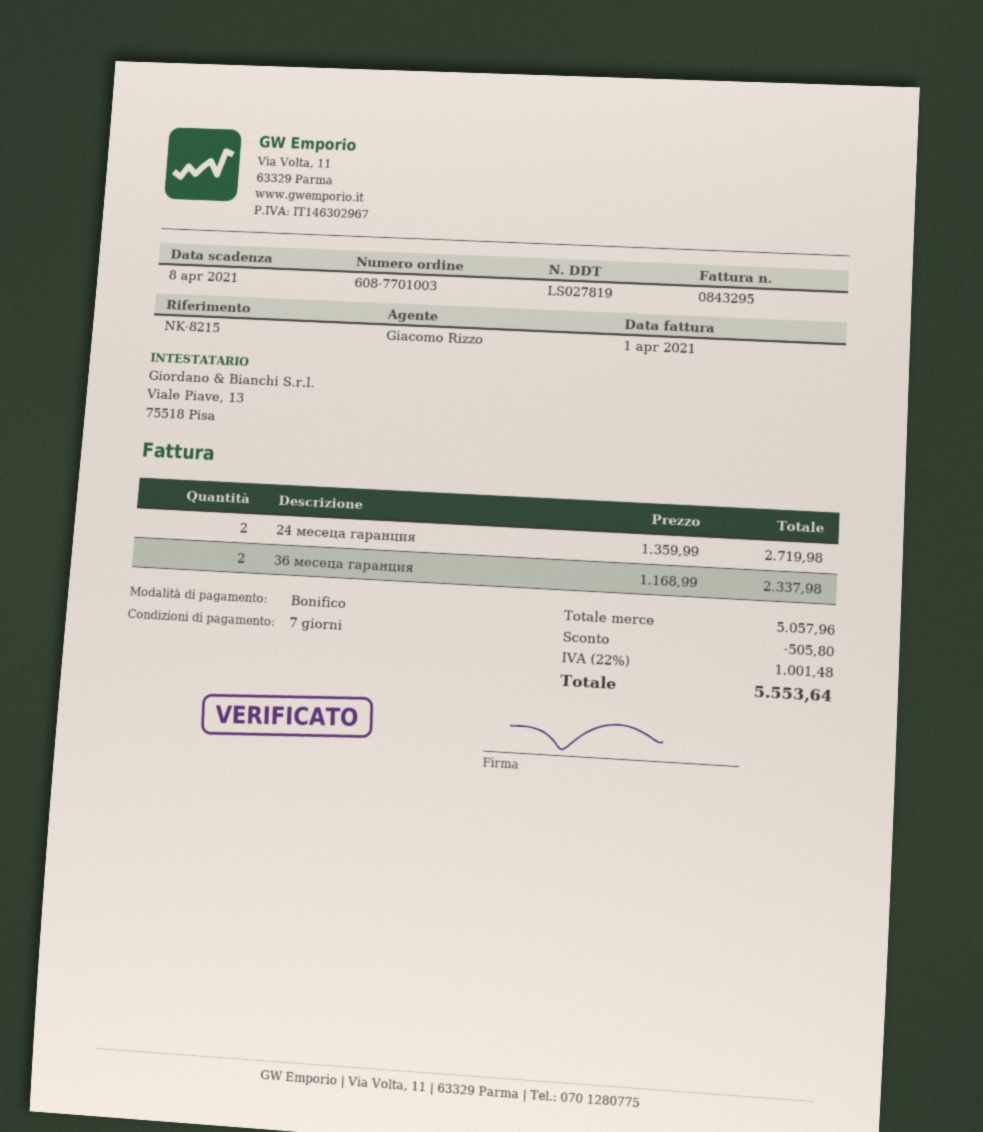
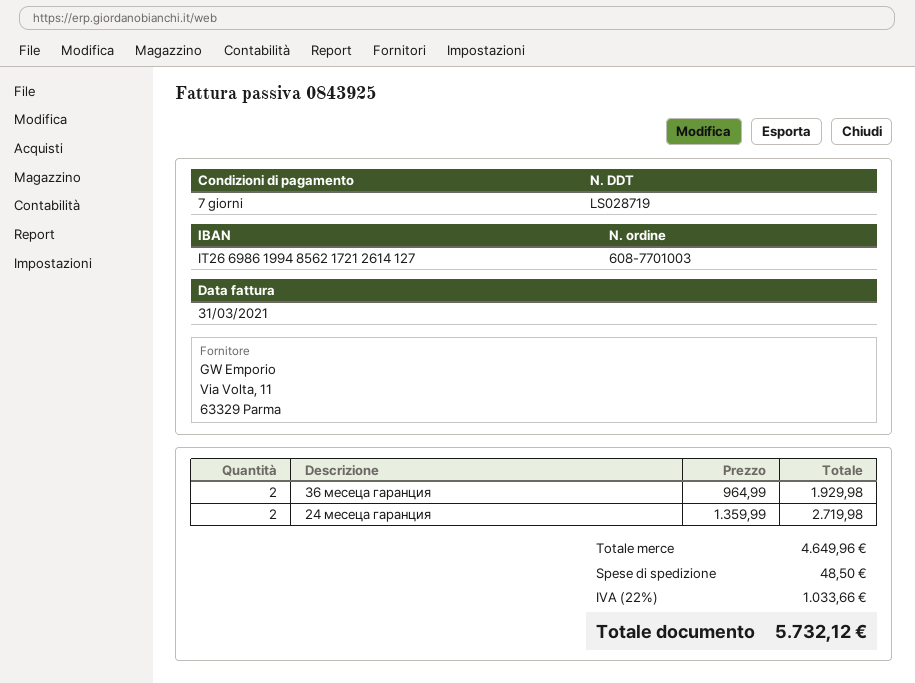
delivery note number: LS027819 -> LS028719
invoice number: 0843295 -> 0843925
invoice date: 2021-04-01 -> 2021-03-31
36 месеца гаранция: 2 x 1168.99 = 2337.98 -> 2 x 964.99 = 1929.98
subtotal: 5057.96 -> 4649.96
discount: 505.80 -> none
shipping: none -> 48.50
tax: 22% = 1001.48 -> 22% = 1033.66
total: 5553.64 -> 5732.12

